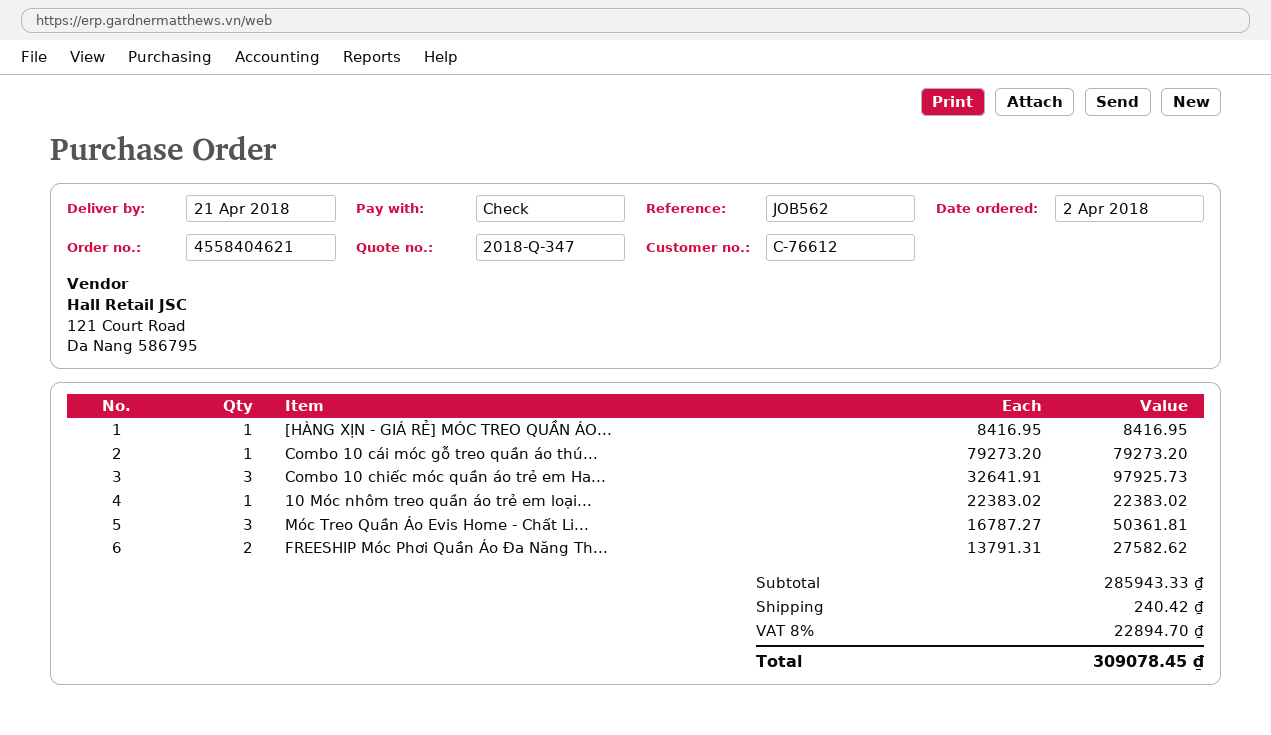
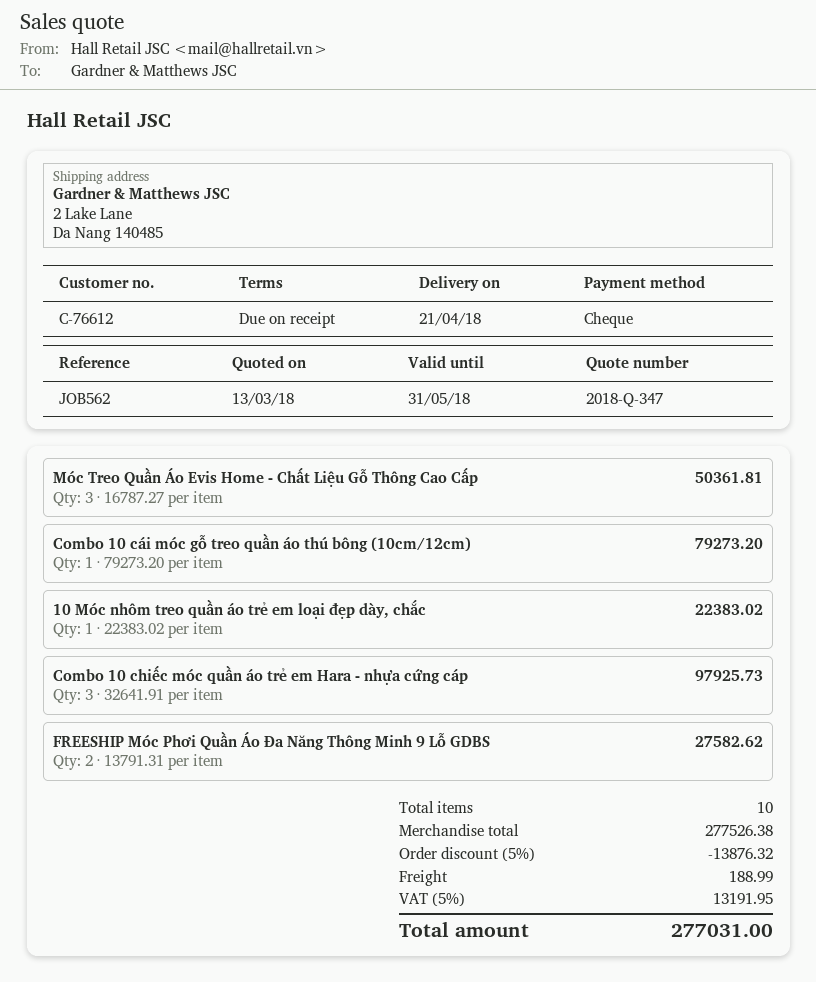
[HÀNG XỊN - GIÁ RẺ] MÓC TREO QUẦN ÁO...: 1 x 8416.95 = 8416.95 -> none
subtotal: 285943.33 -> 277526.38
discount: none -> 5% = 13876.32
shipping: 240.42 -> 188.99
tax: 8% = 22894.70 -> 5% = 13191.95
total: 309078.45 -> 277031.00

